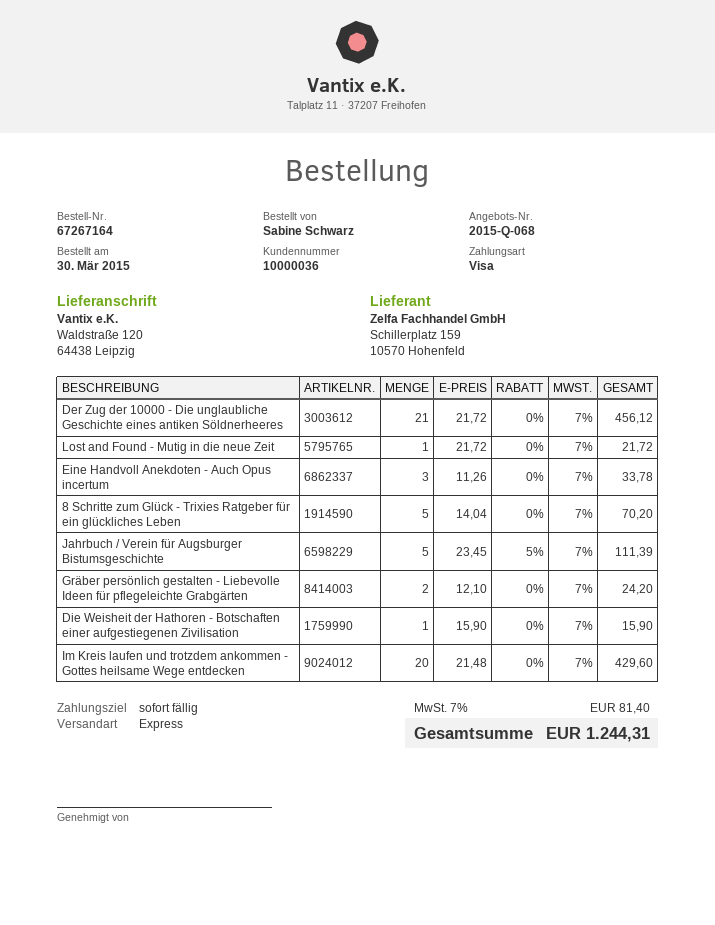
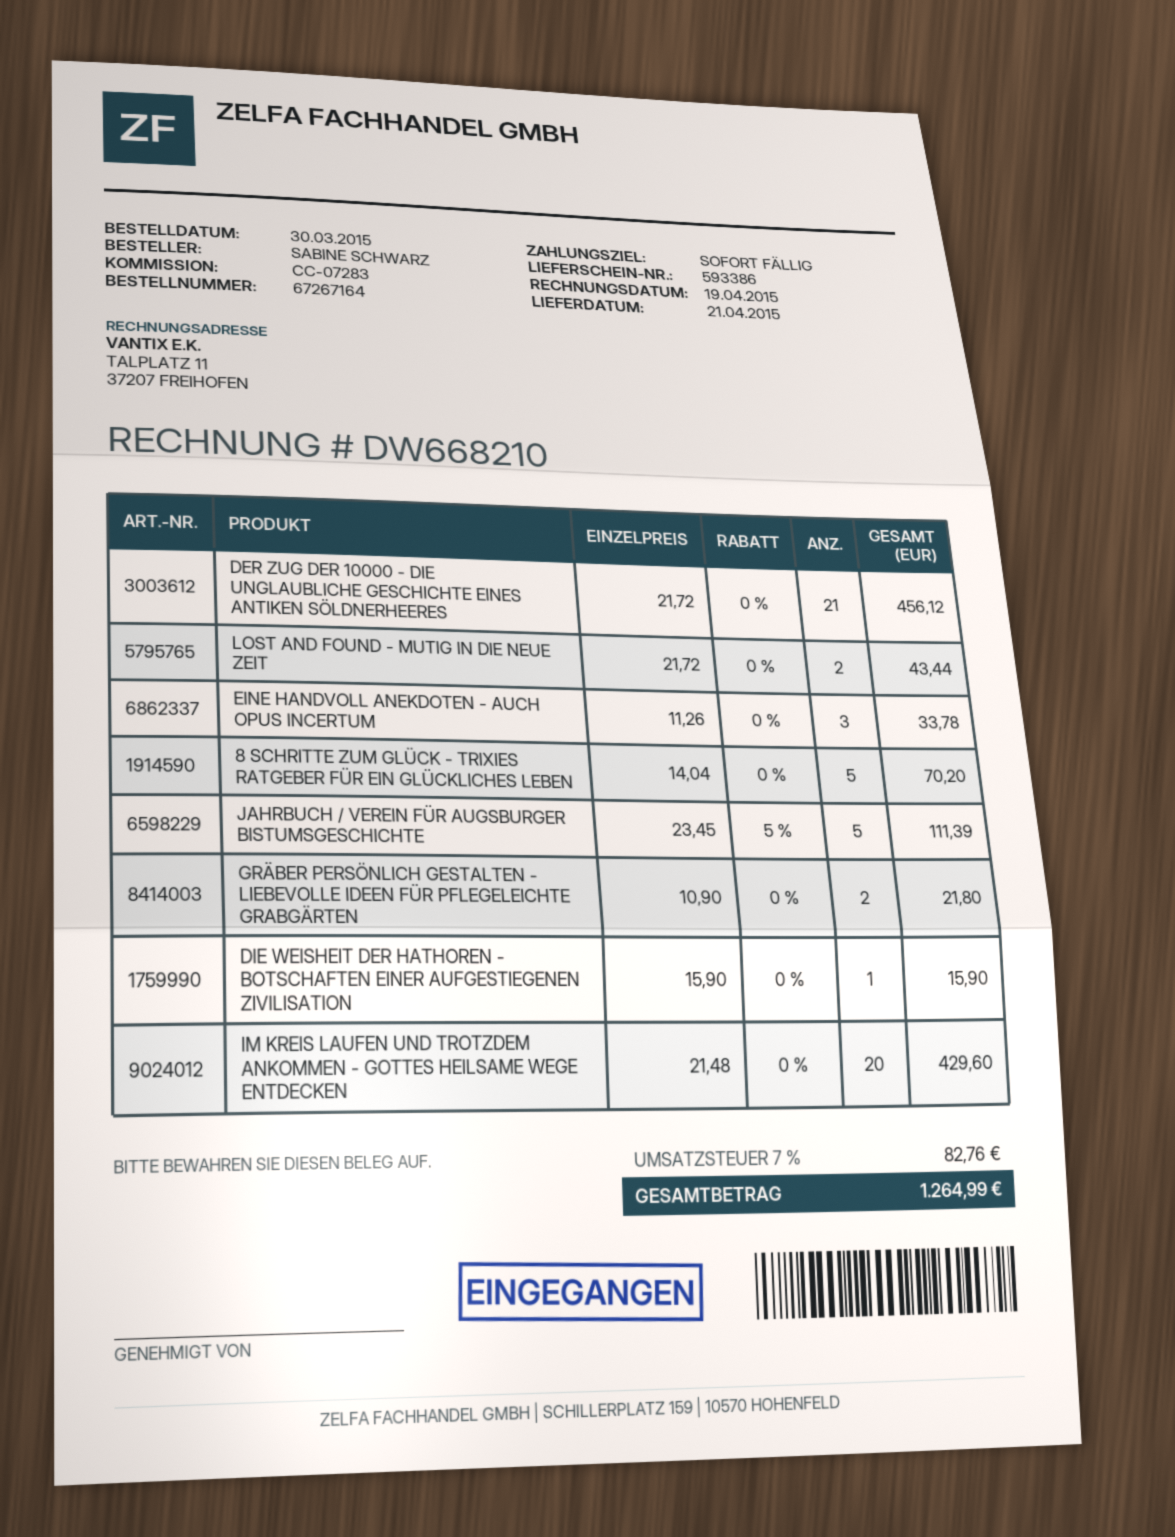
Lost and Found - Mutig in die neue Zeit: 1 x 21.72 = 21.72 -> 2 x 21.72 = 43.44
Gräber persönlich gestalten - Liebevolle Ideen für pflegeleichte Grabgärten: 2 x 12.10 = 24.20 -> 2 x 10.90 = 21.80
tax: 7% = 81.40 -> 7% = 82.76
total: 1244.31 -> 1264.99

